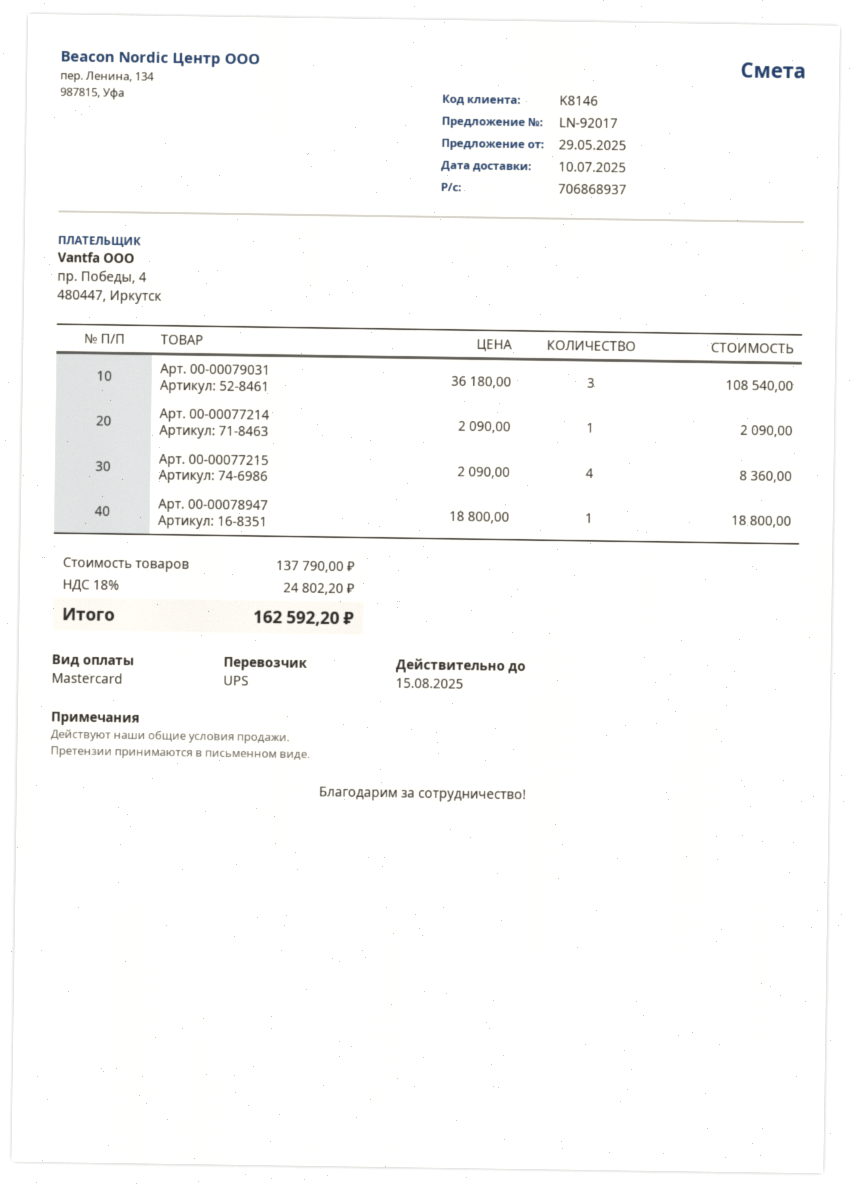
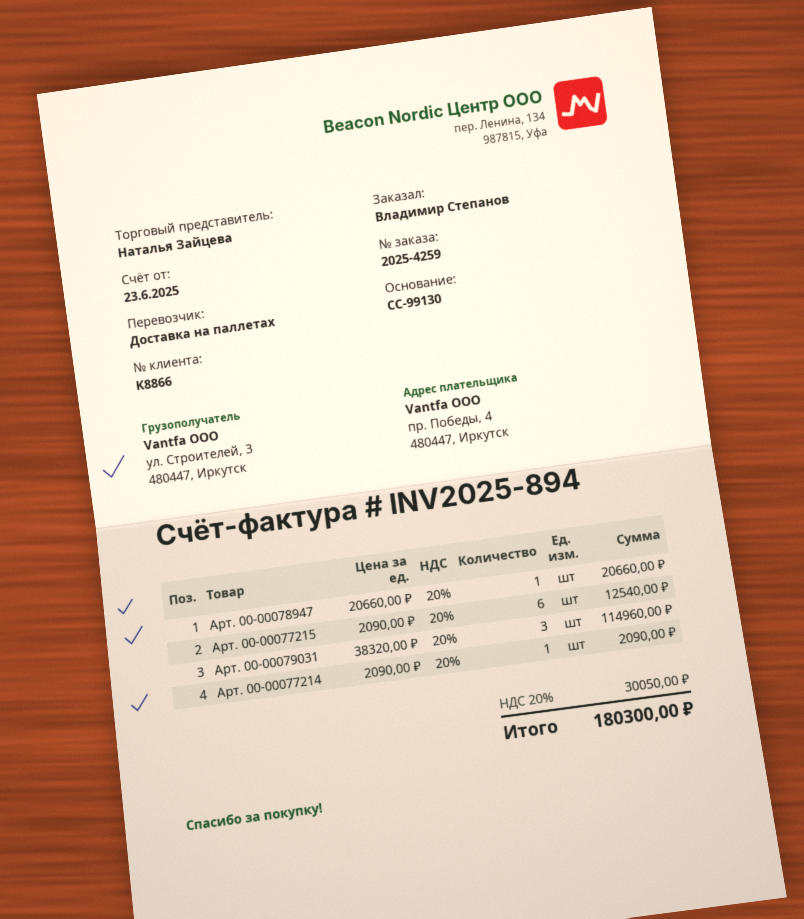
customer number: K8146 -> K8866
shipping method: UPS -> pallet freight
Арт. 00-00079031: 3 x 36180.00 = 108540.00 -> 3 x 38320.00 = 114960.00
Арт. 00-00077215: 4 x 2090.00 = 8360.00 -> 6 x 2090.00 = 12540.00
Арт. 00-00078947: 1 x 18800.00 = 18800.00 -> 1 x 20660.00 = 20660.00
tax: 18% = 24802.20 -> 20% = 30050.00
total: 162592.20 -> 180300.00

